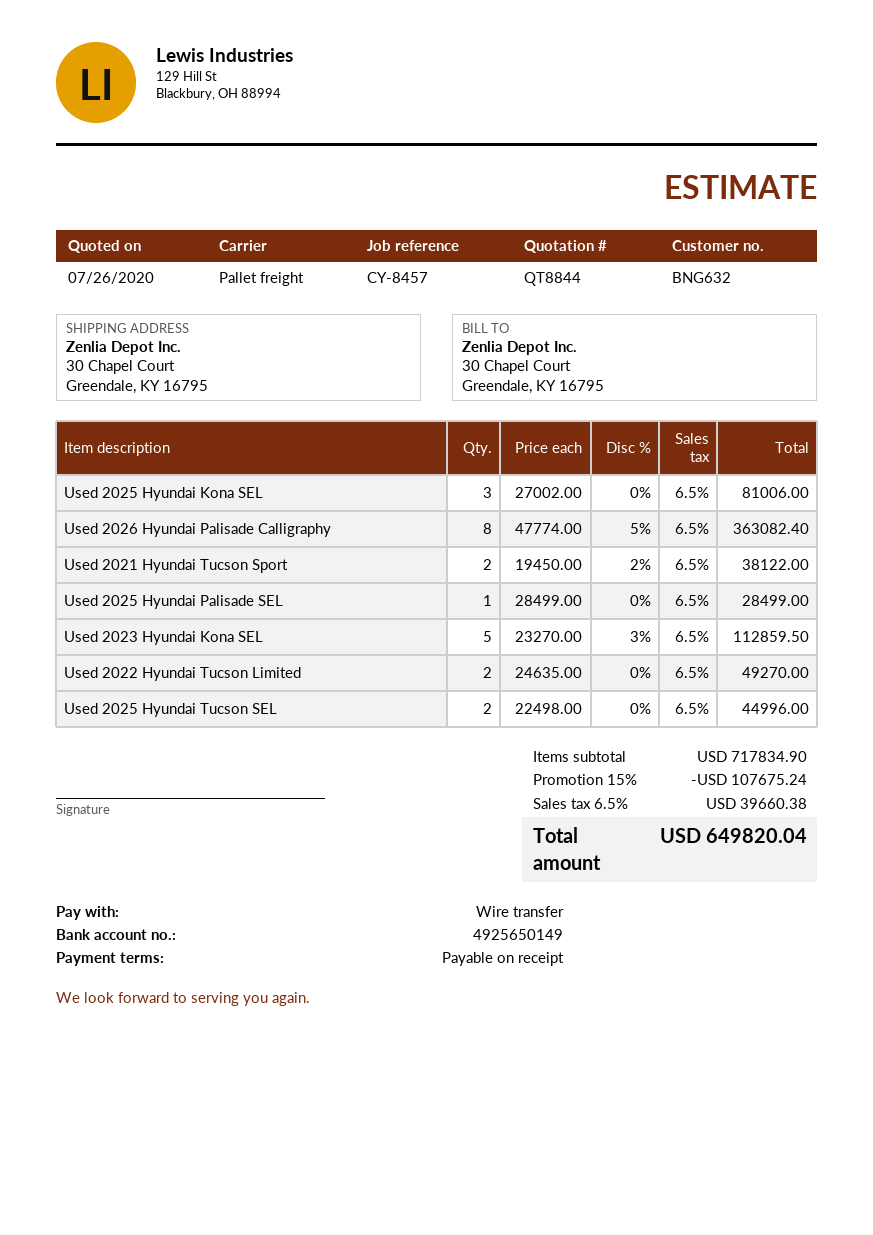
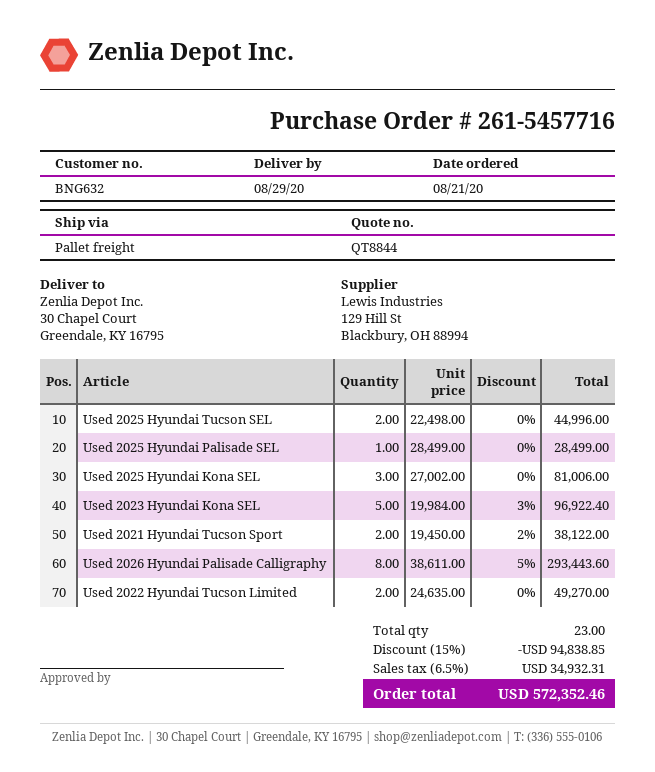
Used 2026 Hyundai Palisade Calligraphy: 8 x 47774.00 - 5% = 363082.40 -> 8 x 38611.00 - 5% = 293443.60
Used 2023 Hyundai Kona SEL: 5 x 23270.00 - 3% = 112859.50 -> 5 x 19984.00 - 3% = 96922.40
discount: 15% = 107675.24 -> 15% = 94838.85
tax: 6.5% = 39660.38 -> 6.5% = 34932.31
total: 649820.04 -> 572352.46

